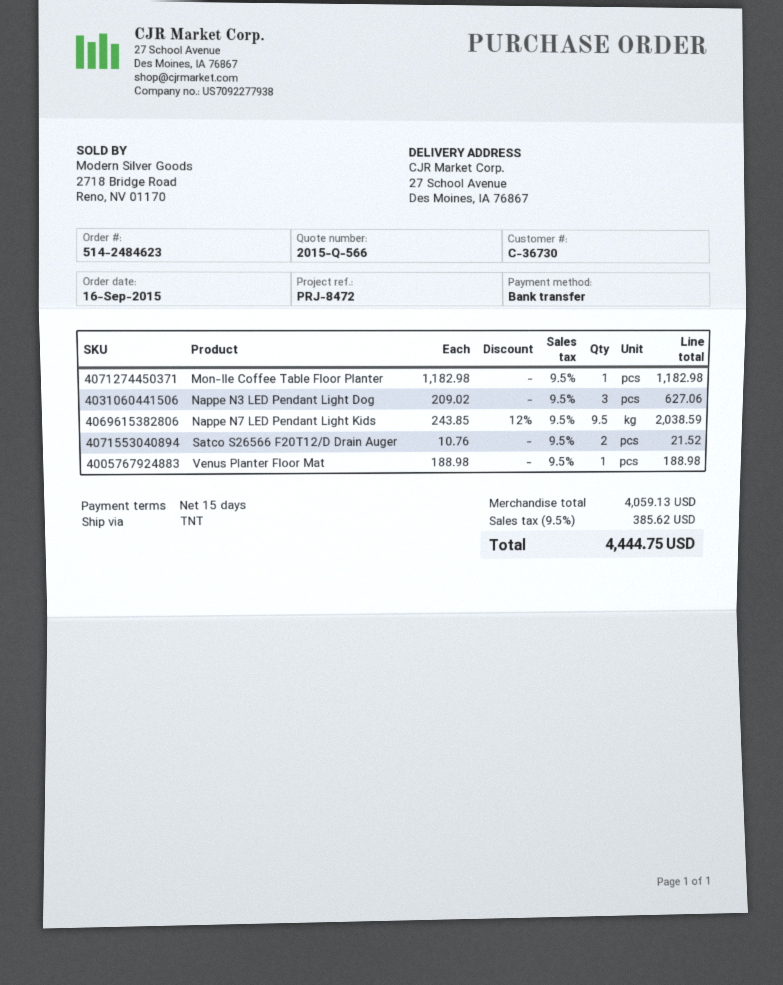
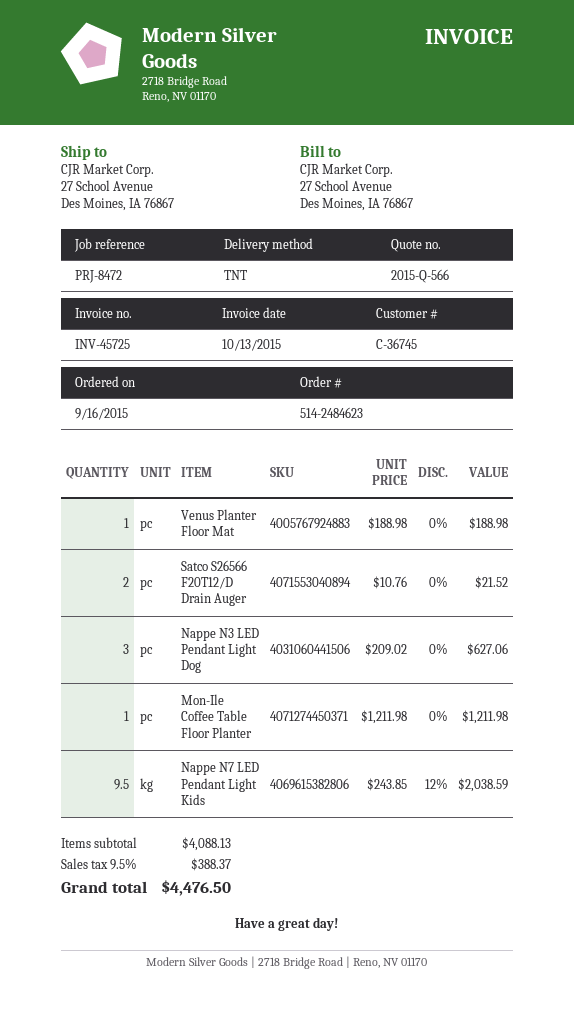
customer number: C-36730 -> C-36745
Mon-Ile Coffee Table Floor Planter: 1 x 1182.98 = 1182.98 -> 1 x 1211.98 = 1211.98
subtotal: 4059.13 -> 4088.13
tax: 9.5% = 385.62 -> 9.5% = 388.37
total: 4444.75 -> 4476.50

